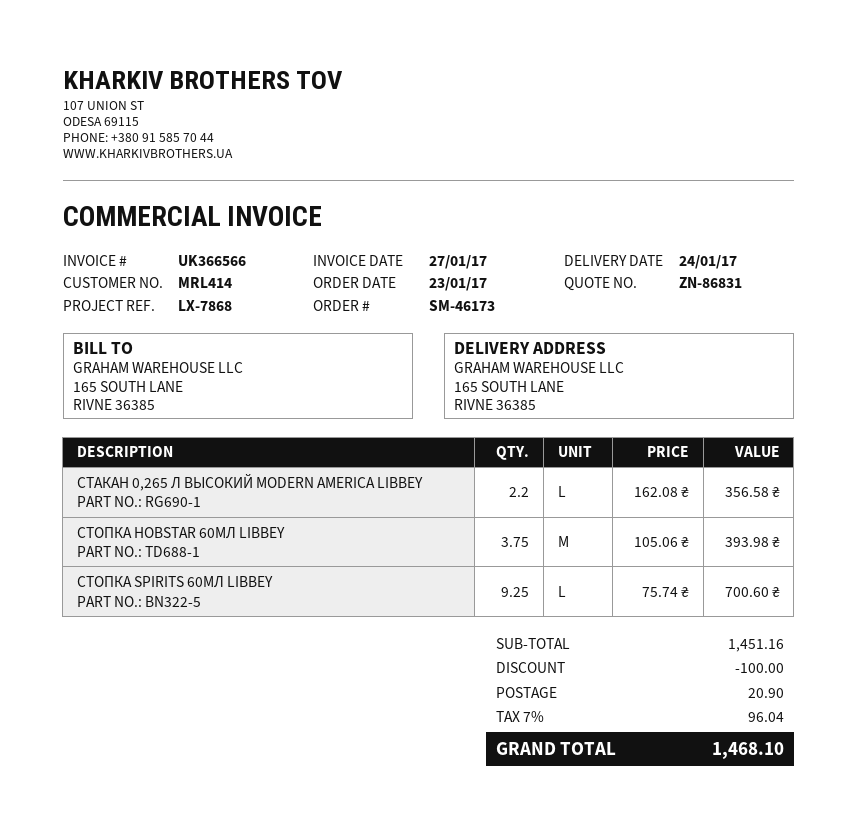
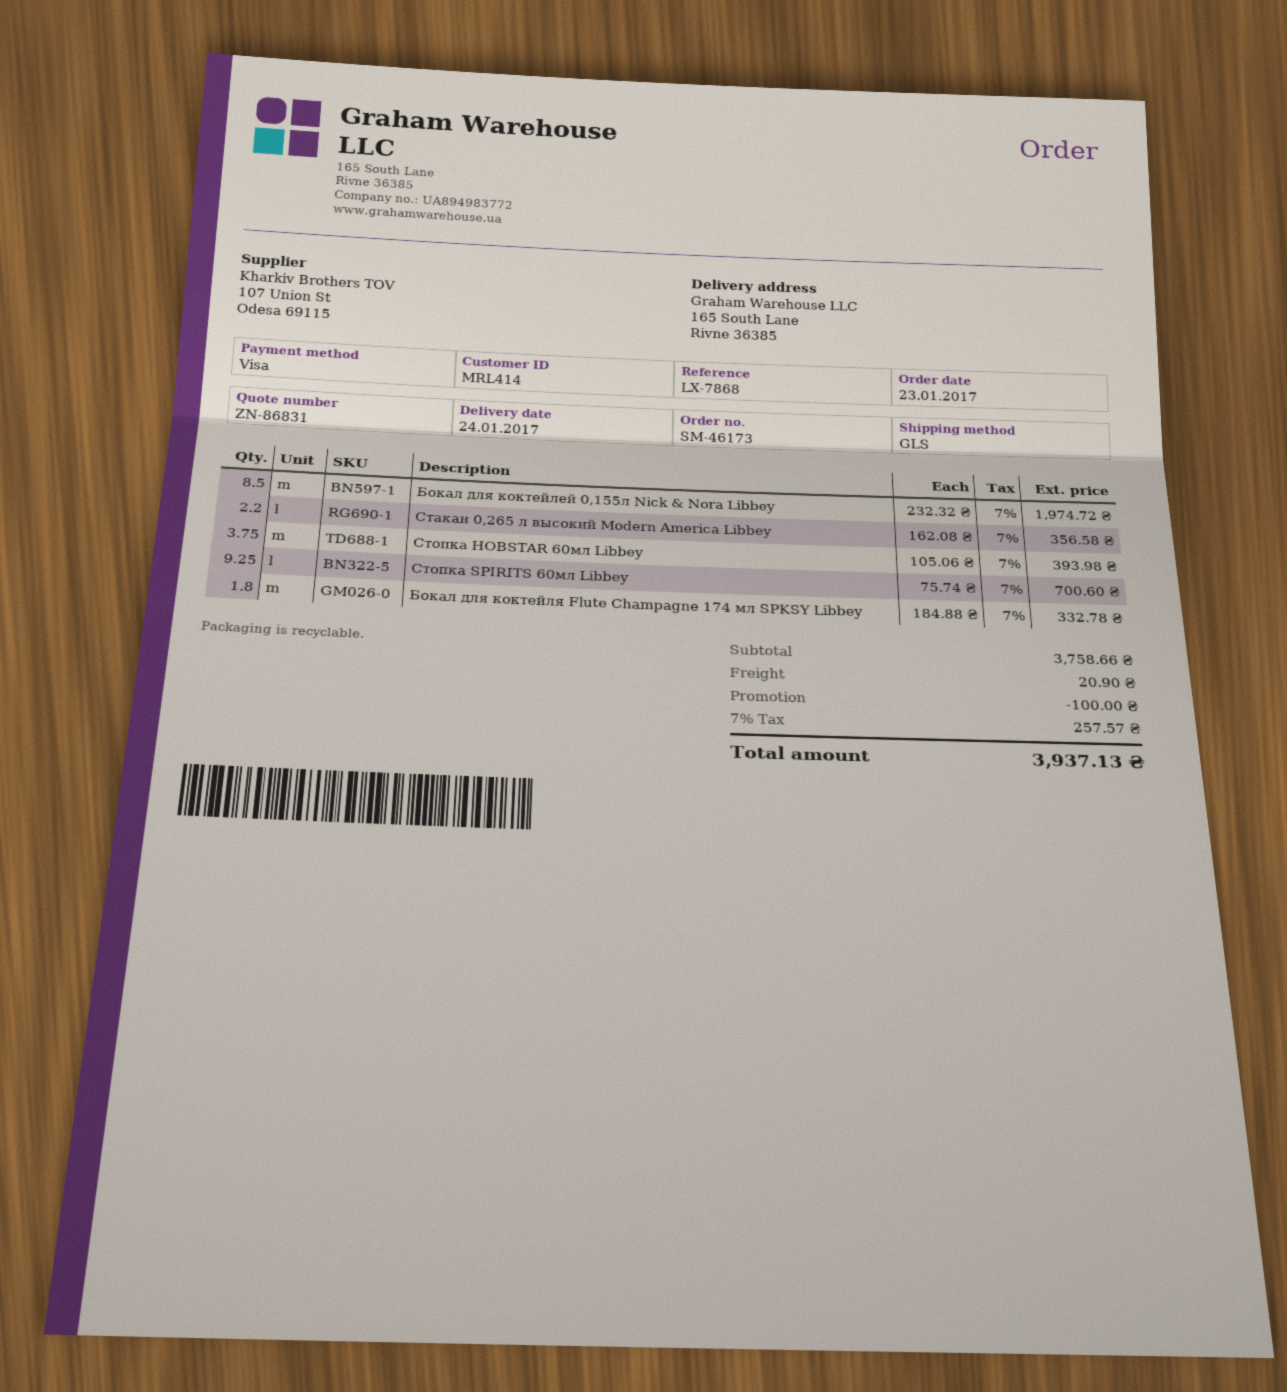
Бокал для коктейлей 0,155л Nick & Nora Libbey: none -> 8.5 x 232.32 = 1974.72
Бокал для коктейля Flute Champagne 174 мл SPKSY Libbey: none -> 1.8 x 184.88 = 332.78
subtotal: 1451.16 -> 3758.66
tax: 7% = 96.04 -> 7% = 257.57
total: 1468.10 -> 3937.13

